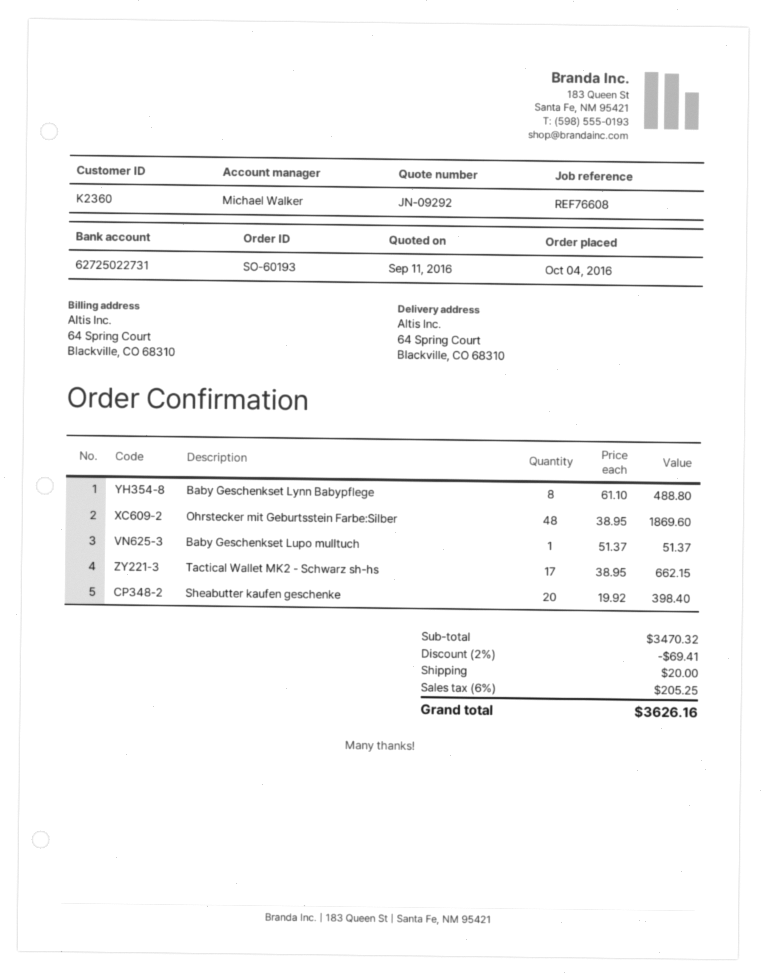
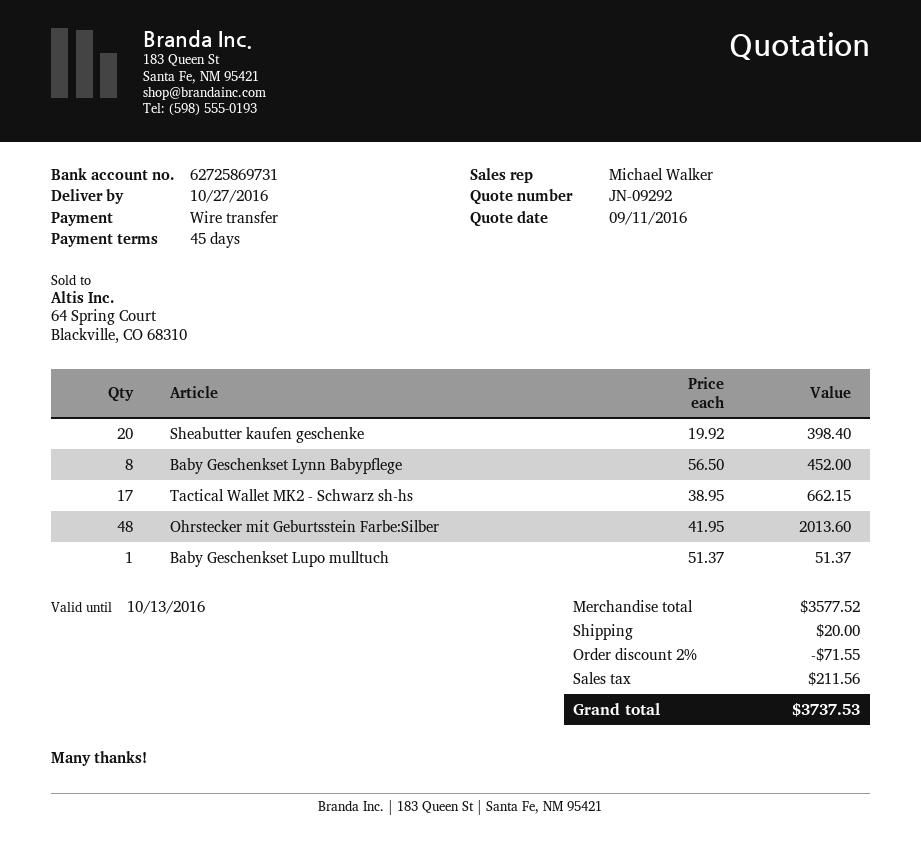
bank account: 62725022731 -> 62725869731
Baby Geschenkset Lynn Babypflege: 8 x 61.10 = 488.80 -> 8 x 56.50 = 452.00
Ohrstecker mit Geburtsstein Farbe:Silber: 48 x 38.95 = 1869.60 -> 48 x 41.95 = 2013.60
subtotal: 3470.32 -> 3577.52
discount: 2% = 69.41 -> 2% = 71.55
tax: 205.25 -> 211.56
total: 3626.16 -> 3737.53

